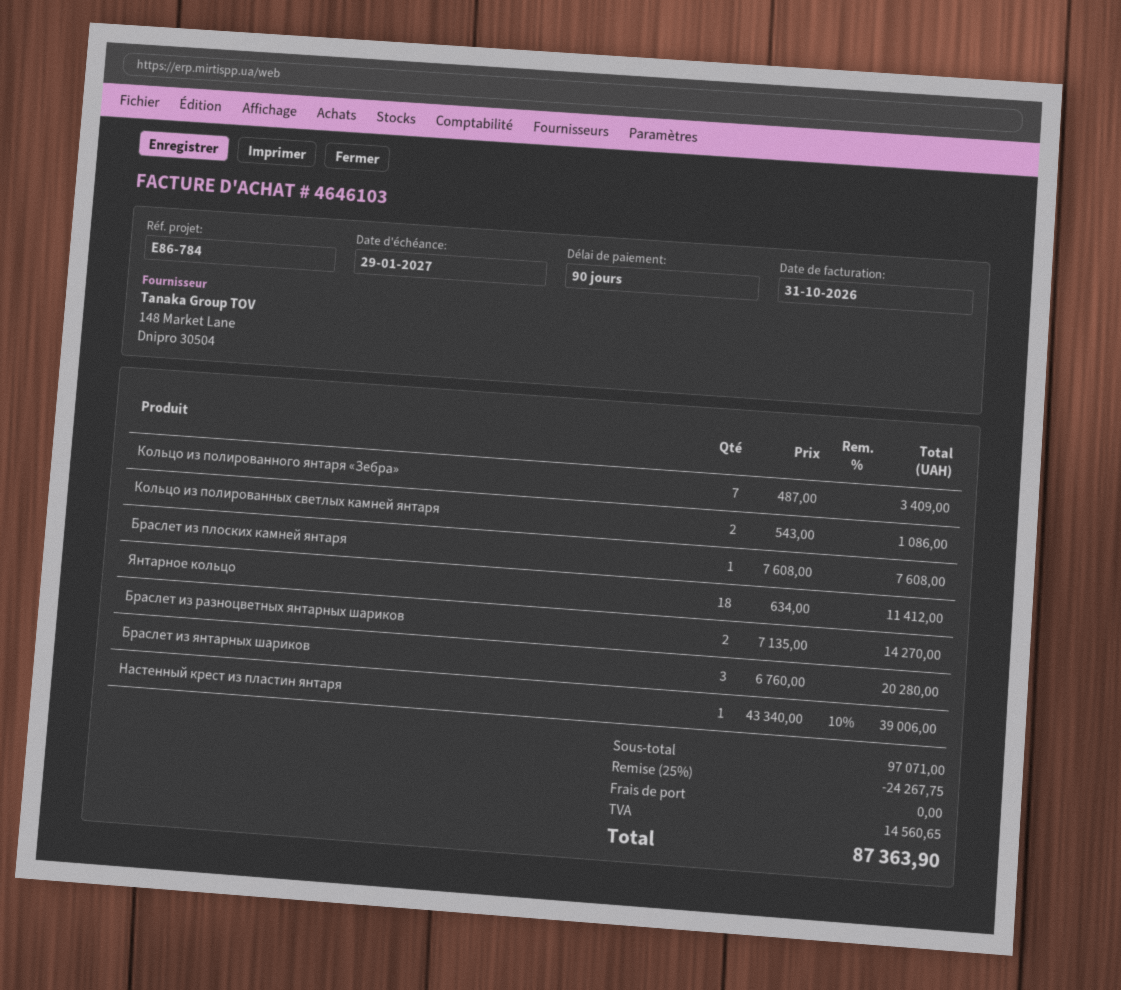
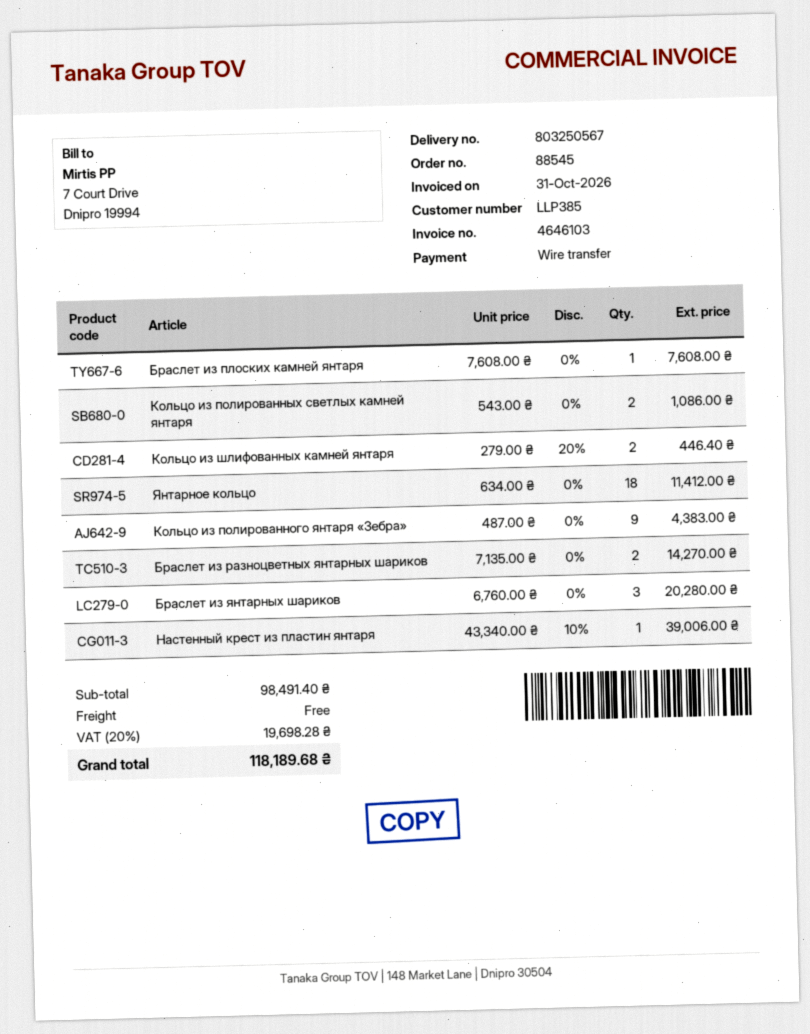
Кольцо из полированного янтаря «Зебра»: 7 x 487.00 = 3409.00 -> 9 x 487.00 = 4383.00
Кольцо из шлифованных камней янтаря: none -> 2 x 279.00 - 20% = 446.40
subtotal: 97071.00 -> 98491.40
discount: 25% = 24267.75 -> none
tax: 14560.65 -> 19698.28
total: 87363.90 -> 118189.68

